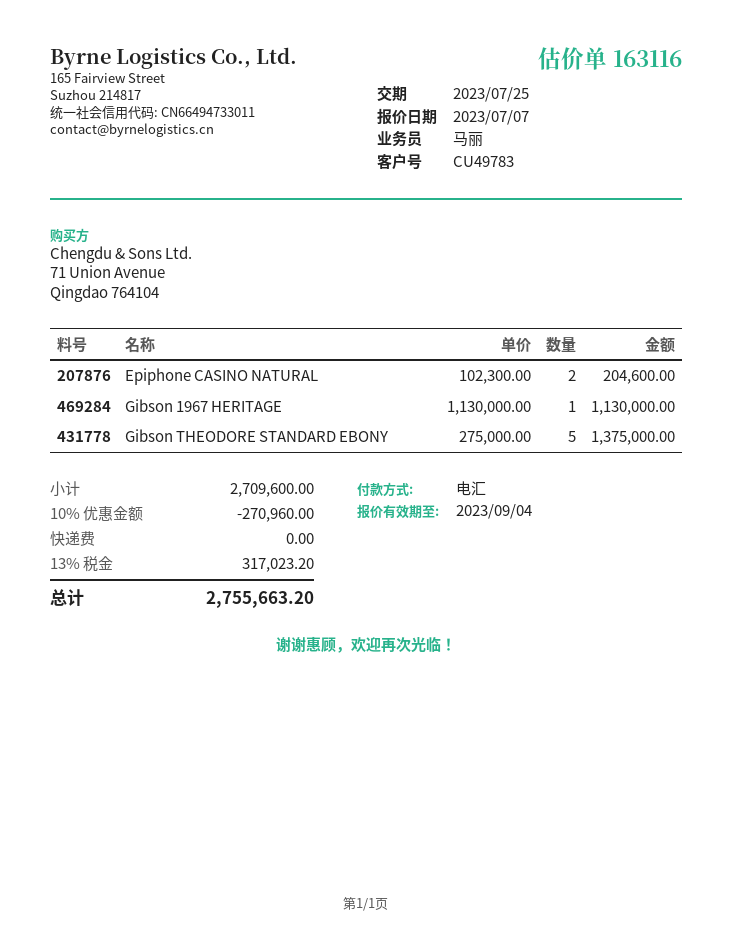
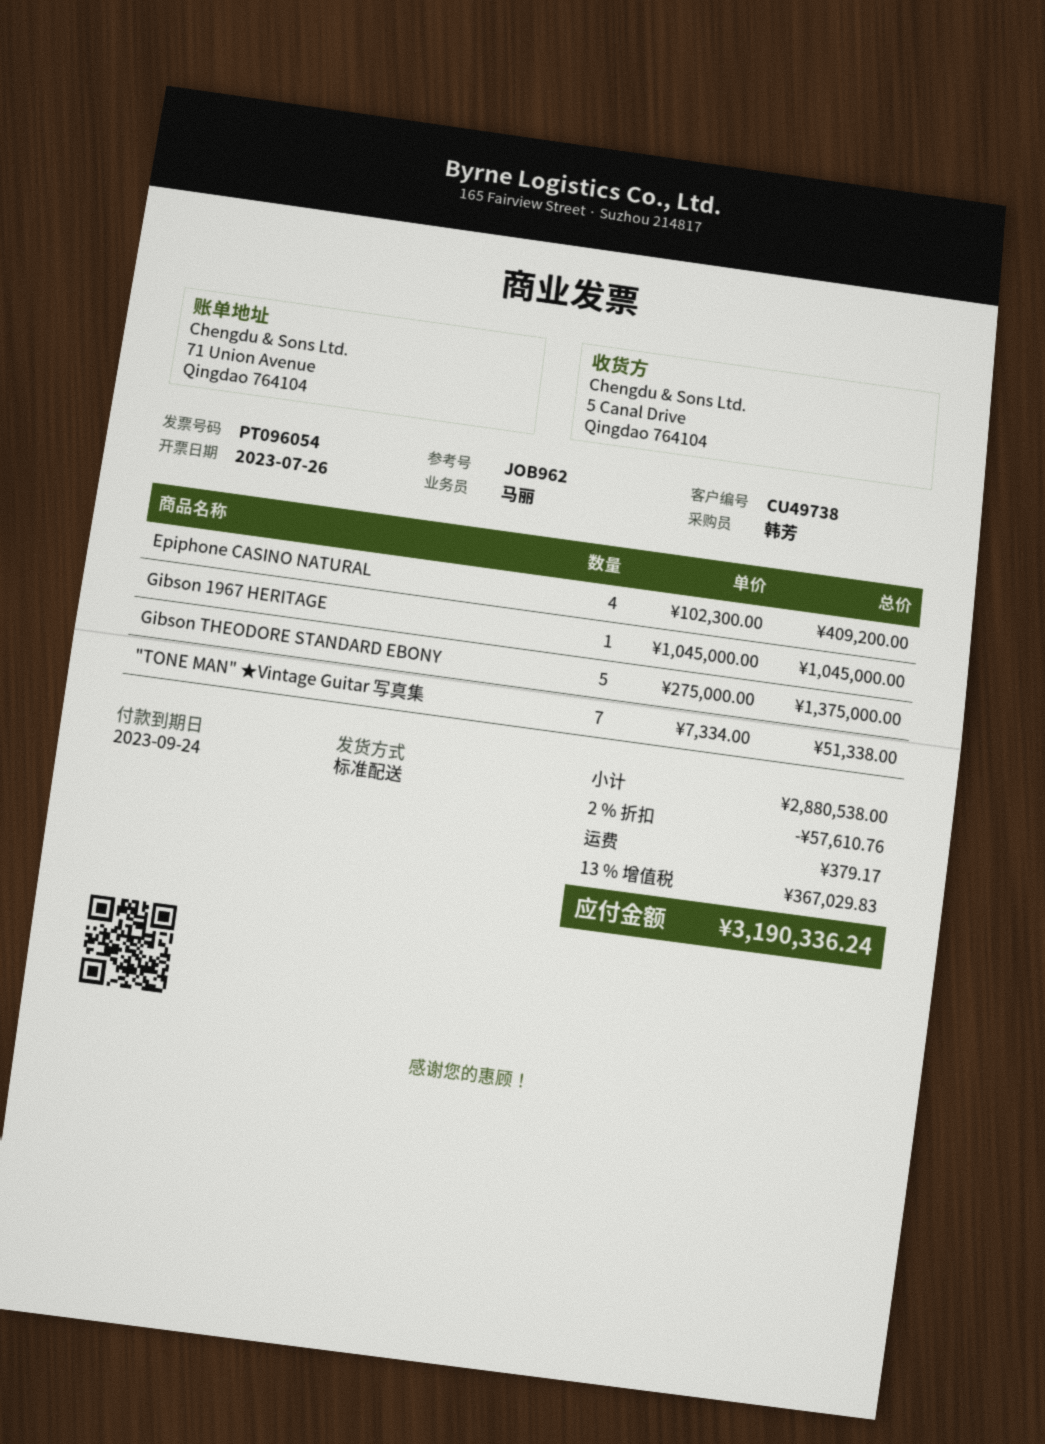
customer number: CU49783 -> CU49738
Epiphone CASINO NATURAL: 2 x 102300.00 = 204600.00 -> 4 x 102300.00 = 409200.00
Gibson 1967 HERITAGE: 1 x 1130000.00 = 1130000.00 -> 1 x 1045000.00 = 1045000.00
"TONE MAN" ★Vintage Guitar 写真集: none -> 7 x 7334.00 = 51338.00
subtotal: 2709600.00 -> 2880538.00
discount: 10% = 270960.00 -> 2% = 57610.76
shipping: 0.00 -> 379.17
tax: 13% = 317023.20 -> 13% = 367029.83
total: 2755663.20 -> 3190336.24

